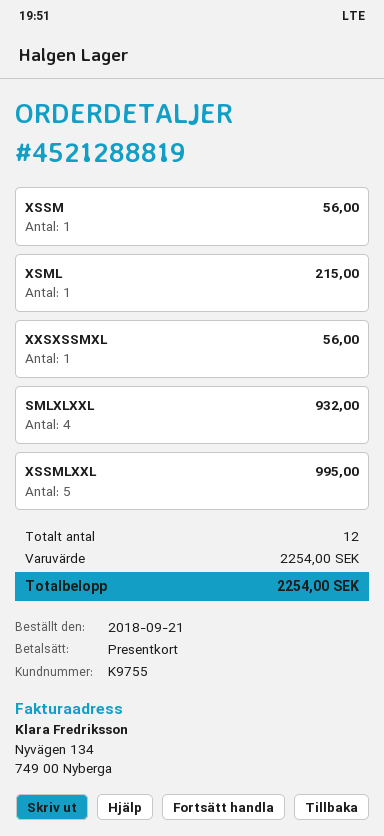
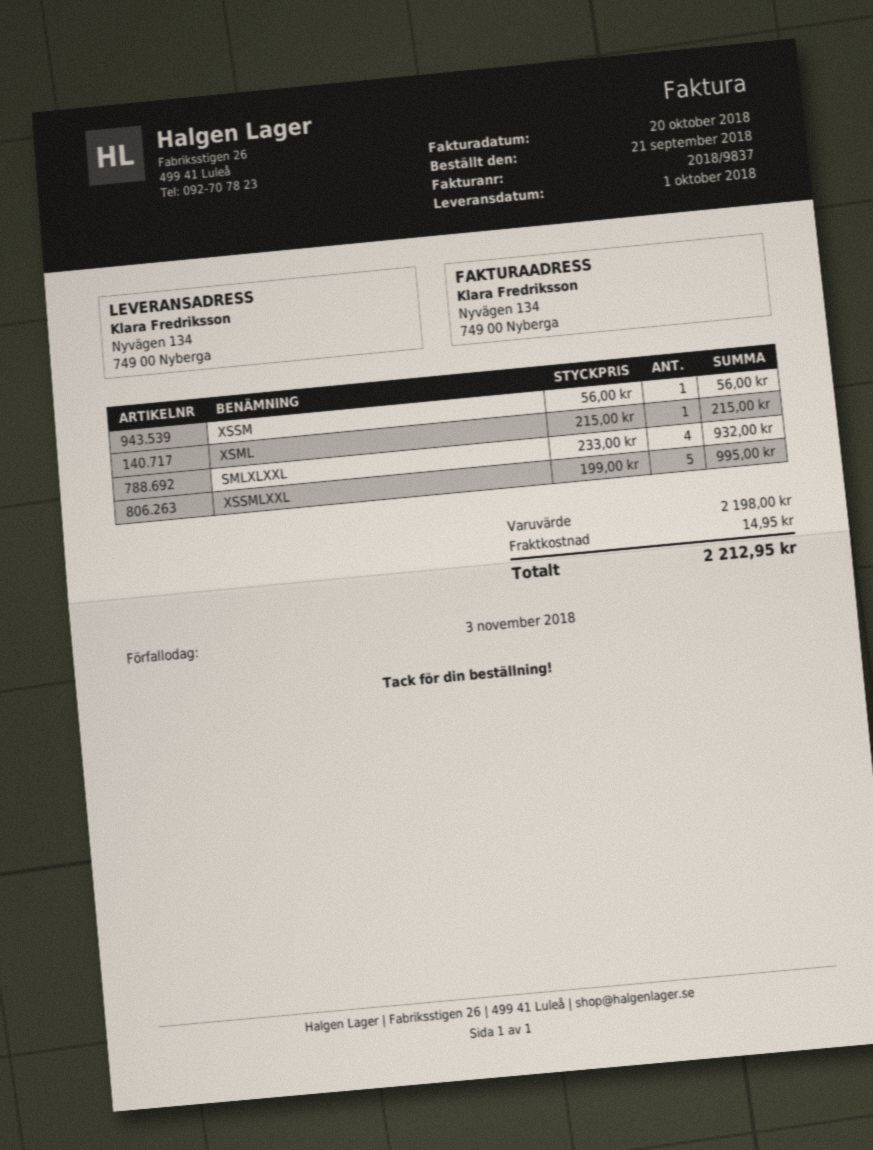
XXSXSSMXL: 1 for 56.00 -> none
subtotal: 2254.00 -> 2198.00
shipping: none -> 14.95
total: 2254.00 -> 2212.95

